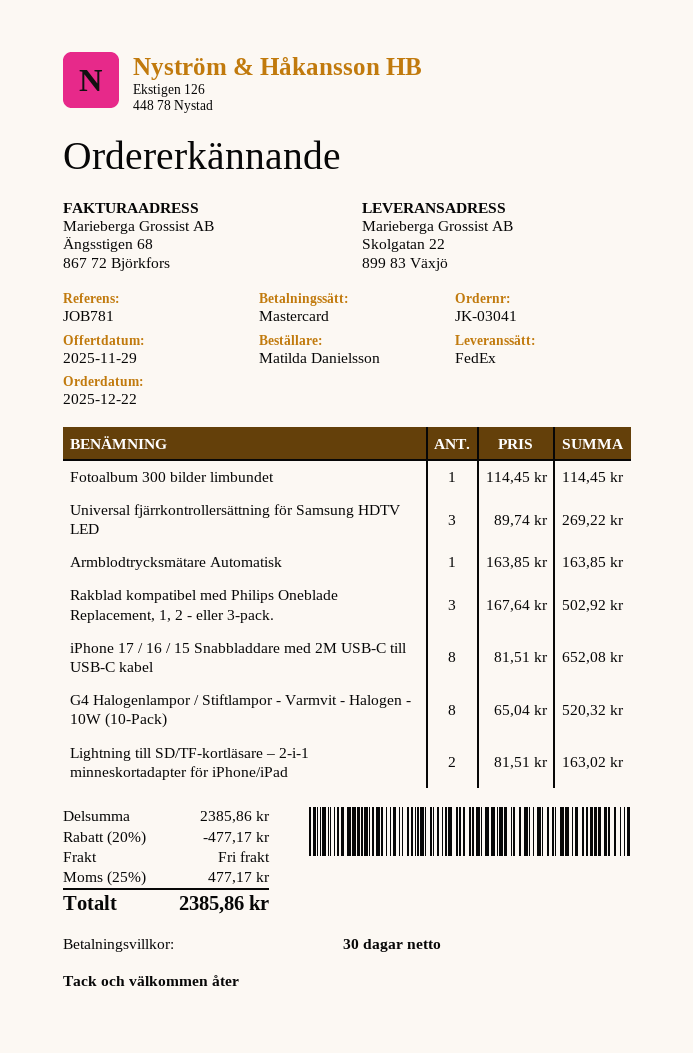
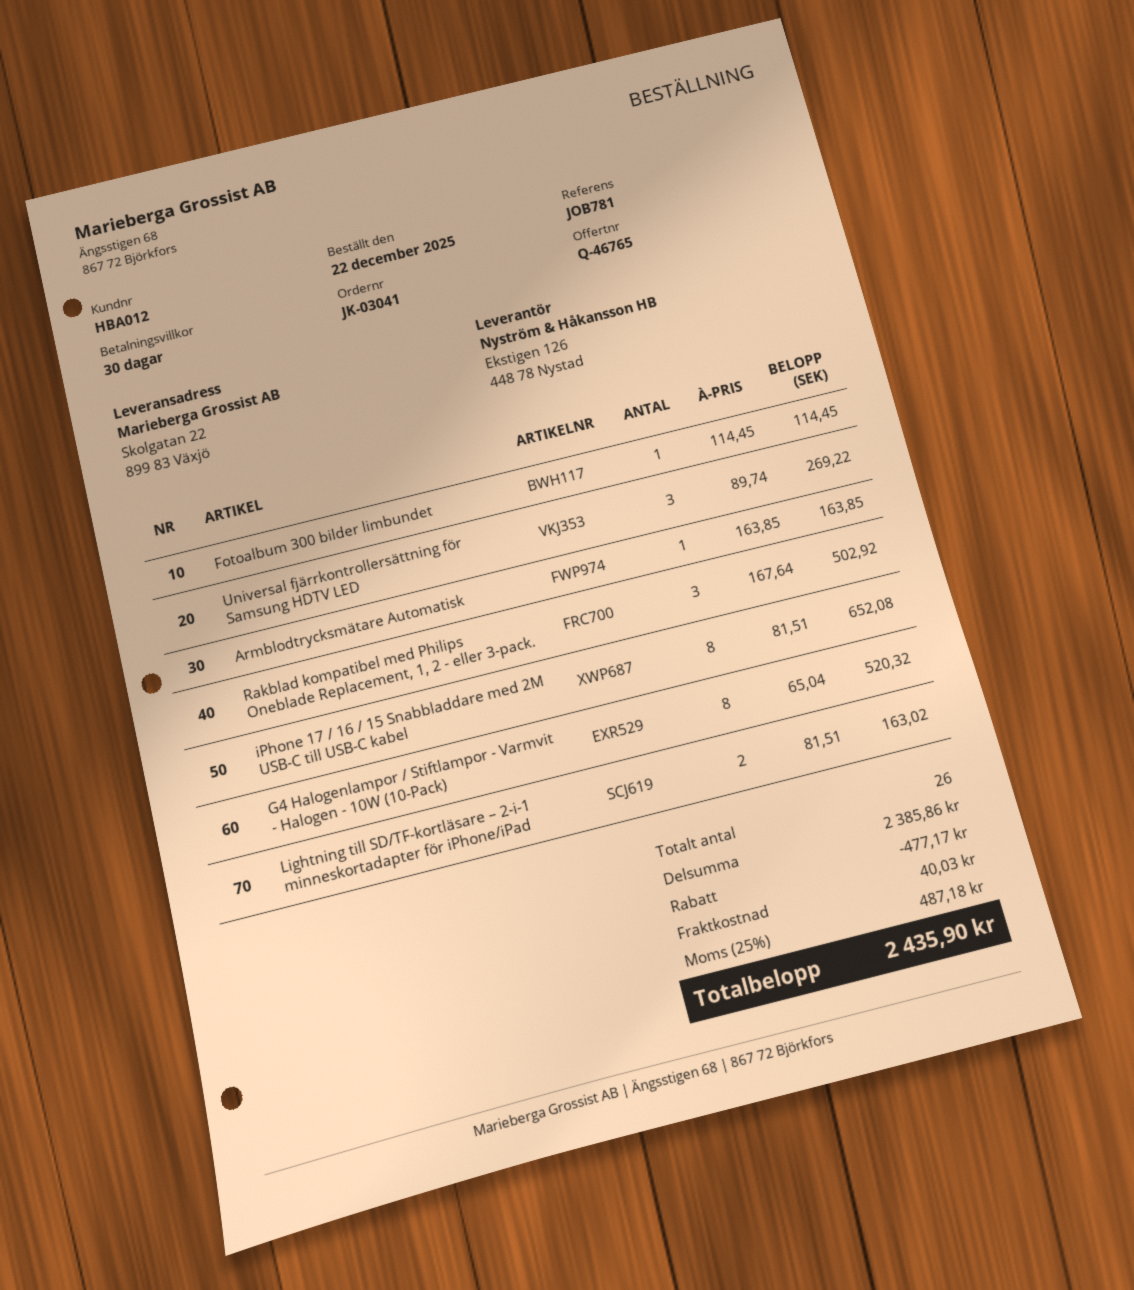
shipping: 0.00 -> 40.03
tax: 25% = 477.17 -> 25% = 487.18
total: 2385.86 -> 2435.90

